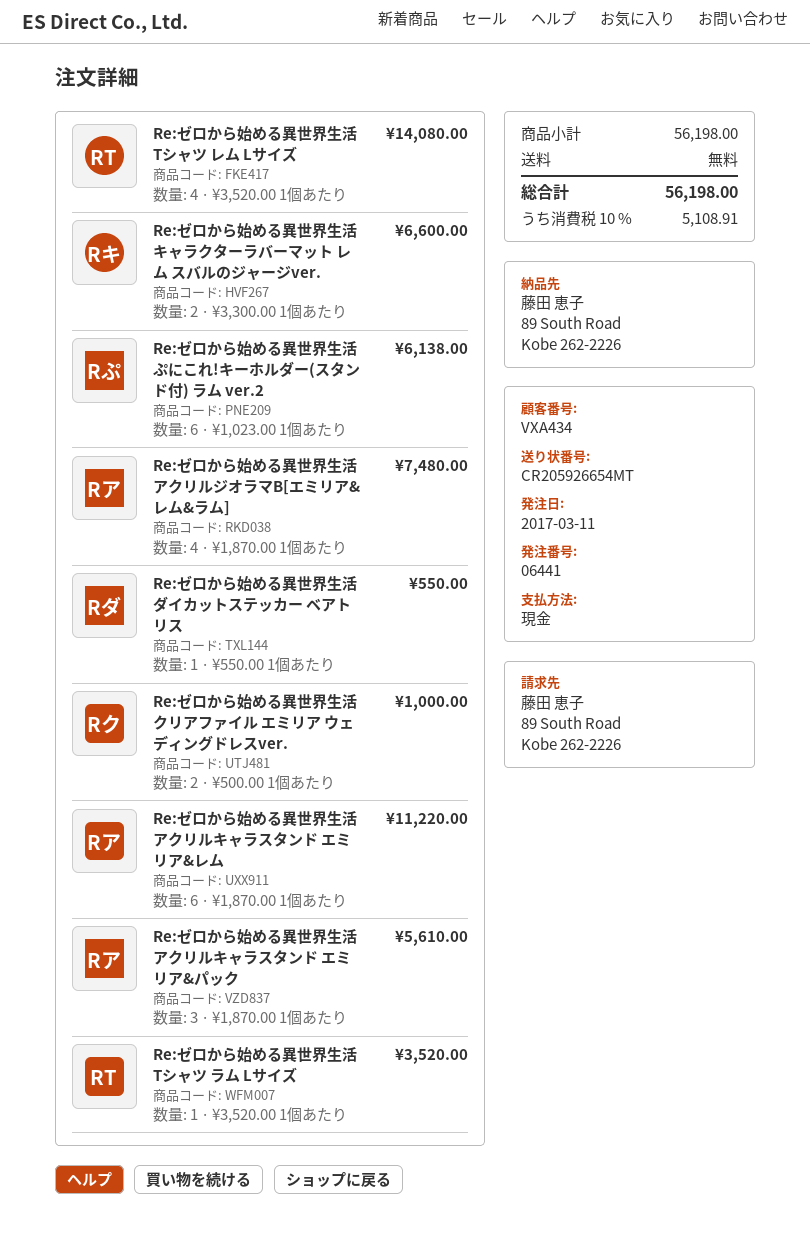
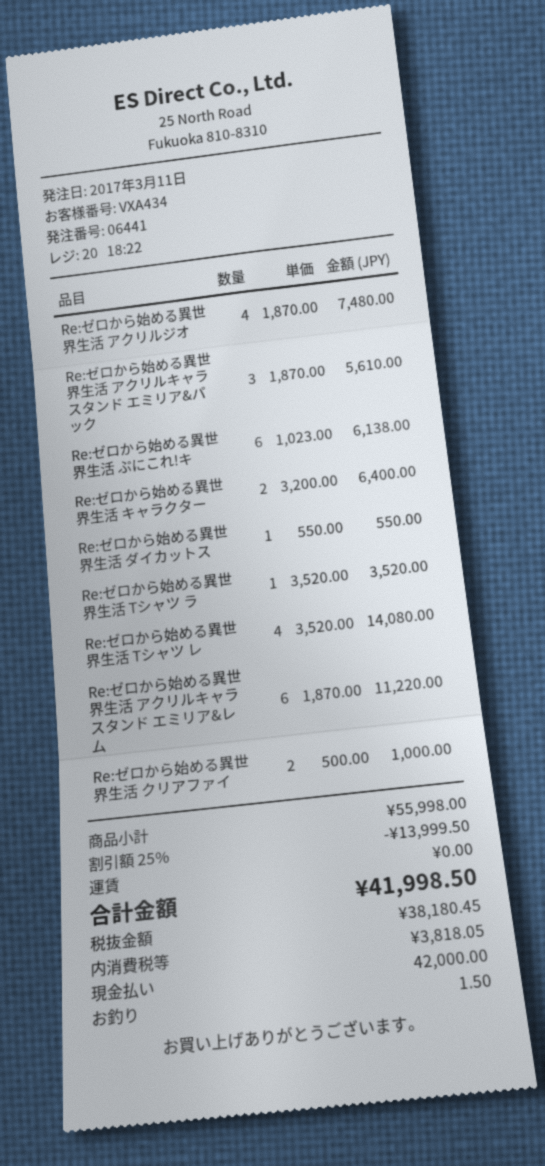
Re:ゼロから始める異世界生活 キャラクターラバーマット レム スバルのジャージver.: 2 x 3300.00 = 6600.00 -> 2 x 3200.00 = 6400.00
subtotal: 56198.00 -> 55998.00
discount: none -> 25% = 13999.50
tax: 5108.91 -> 3818.05
total: 56198.00 -> 41998.50

